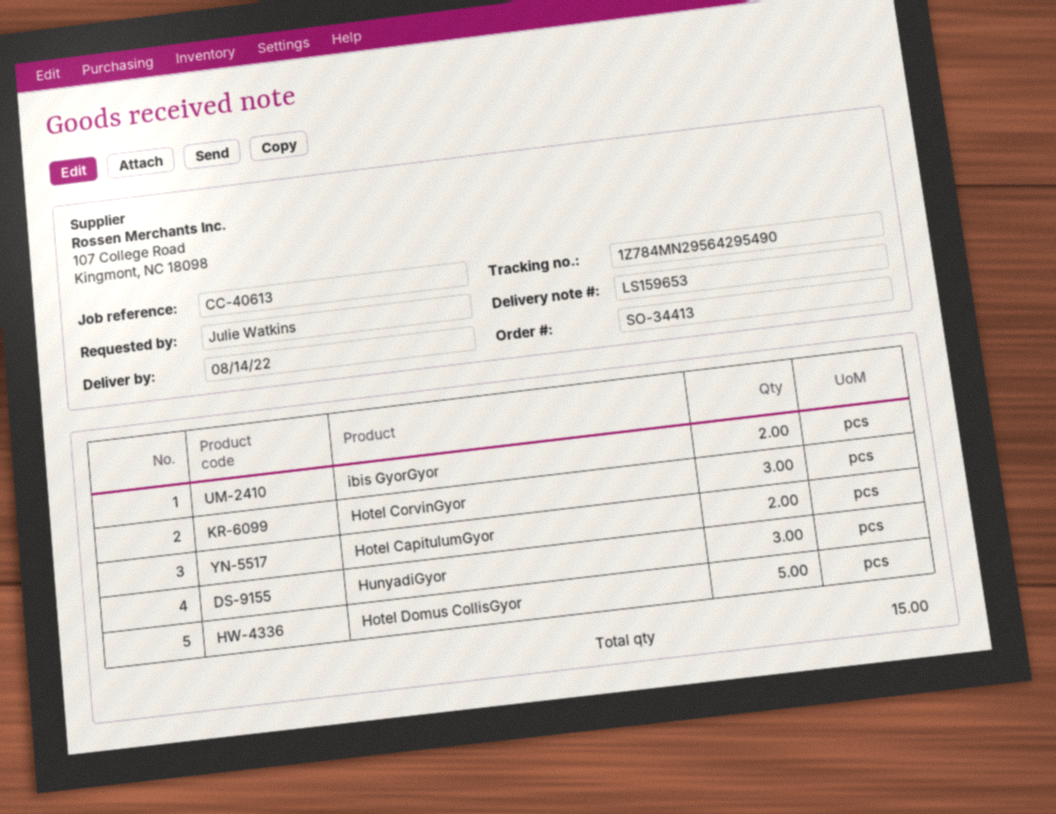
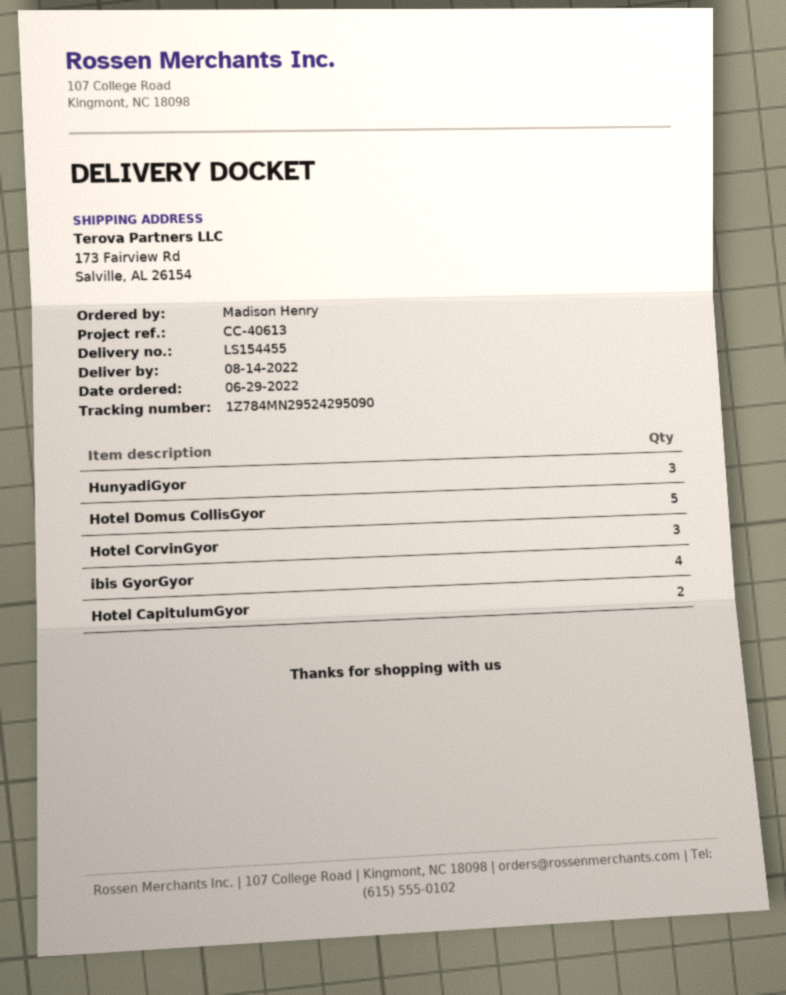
delivery note number: LS159653 -> LS154455
ordered by: Julie Watkins -> Madison Henry
tracking number: 1Z784MN29564295490 -> 1Z784MN29524295090
ibis GyorGyor: 2 -> 4

